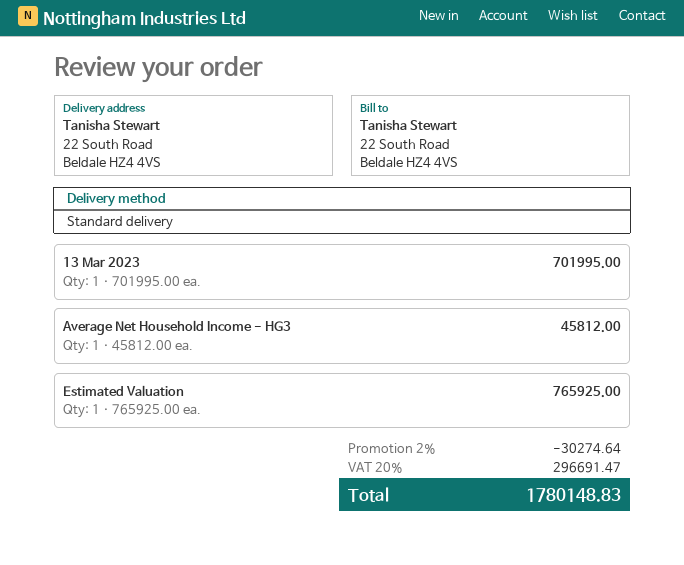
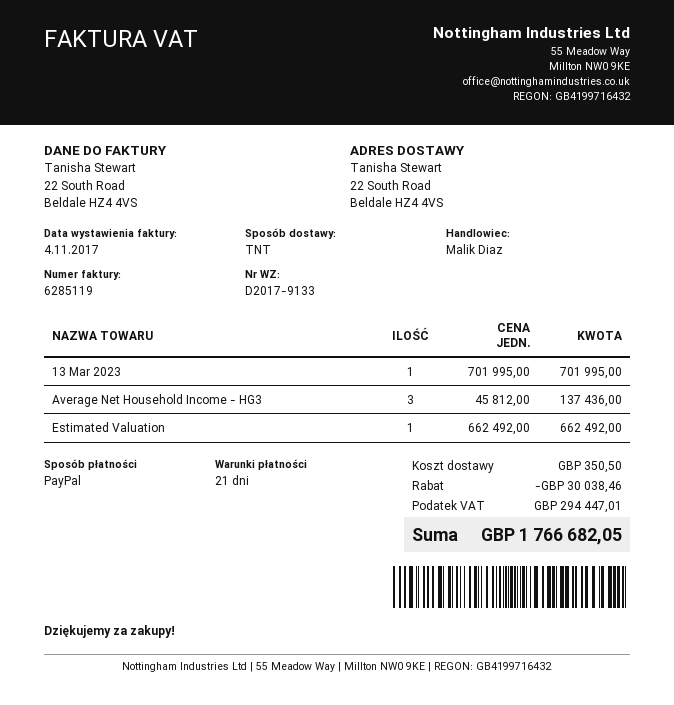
shipping method: standard -> TNT
Average Net Household Income - HG3: 1 x 45812.00 = 45812.00 -> 3 x 45812.00 = 137436.00
Estimated Valuation: 1 x 765925.00 = 765925.00 -> 1 x 662492.00 = 662492.00
discount: 30274.64 -> 30038.46
shipping: none -> 350.50
tax: 296691.47 -> 294447.01
total: 1780148.83 -> 1766682.05

